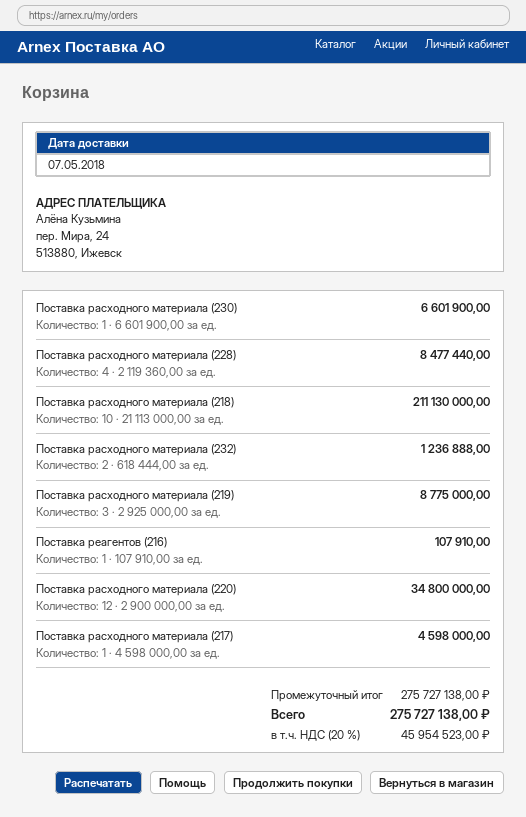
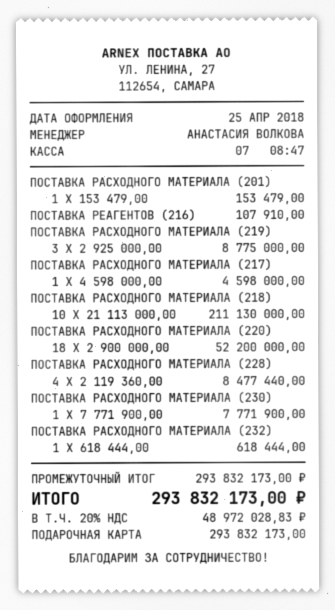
Поставка расходного материала (230): 1 x 6601900.00 = 6601900.00 -> 1 x 7771900.00 = 7771900.00
Поставка расходного материала (232): 2 x 618444.00 = 1236888.00 -> 1 x 618444.00 = 618444.00
Поставка расходного материала (220): 12 x 2900000.00 = 34800000.00 -> 18 x 2900000.00 = 52200000.00
ПОСТАВКА РАСХОДНОГО МАТЕРИАЛА (201): none -> 1 x 153479.00 = 153479.00
subtotal: 275727138.00 -> 293832173.00
tax: 20% = 45954523.00 -> 20% = 48972028.83
total: 275727138.00 -> 293832173.00

